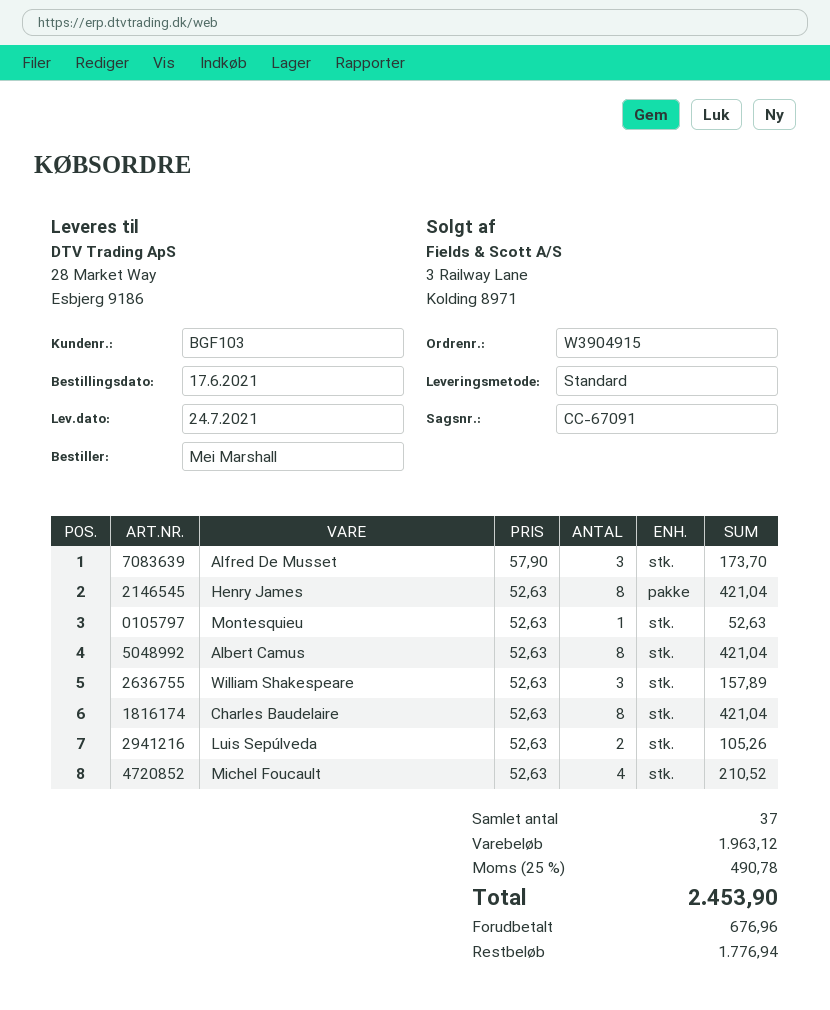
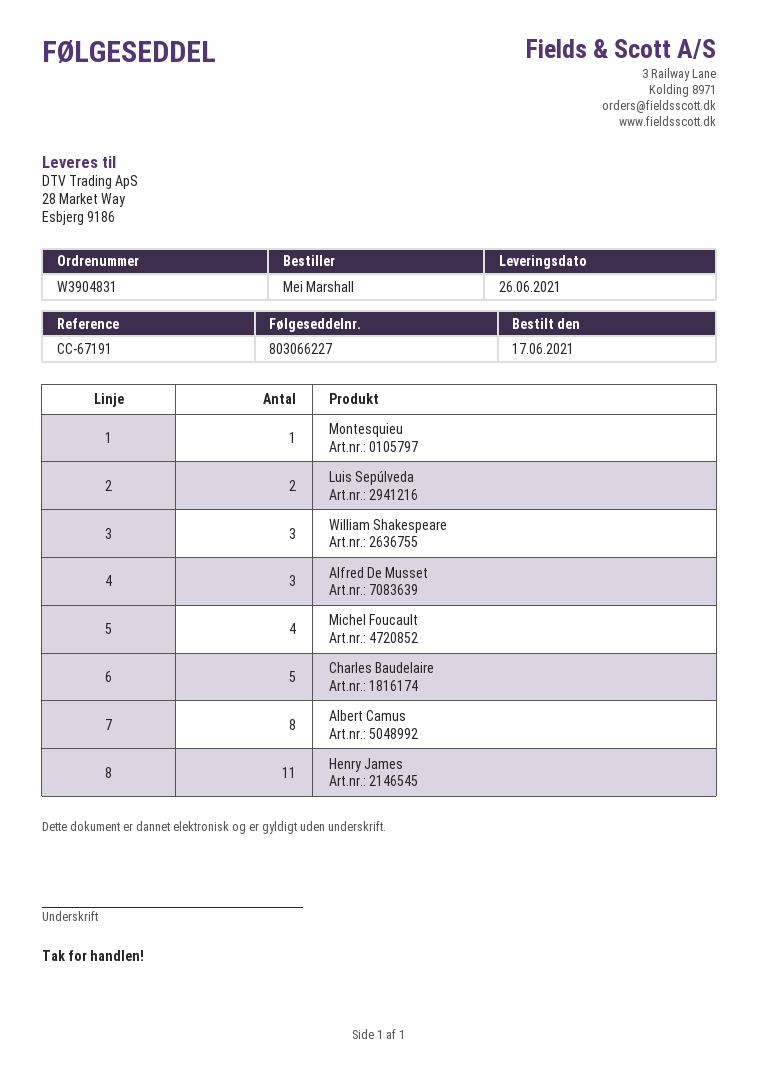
order number: W3904915 -> W3904831
delivery date: 2021-07-24 -> 2021-06-26
reference: CC-67091 -> CC-67191
Henry James: 8 -> 11
Charles Baudelaire: 8 -> 5

